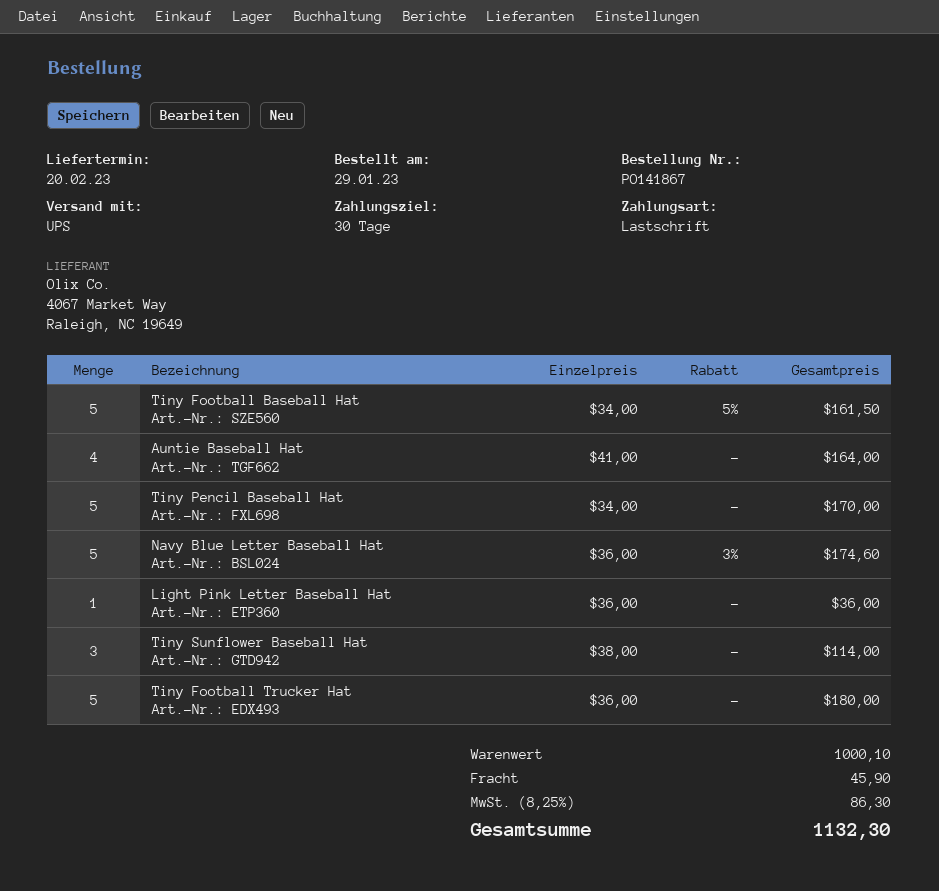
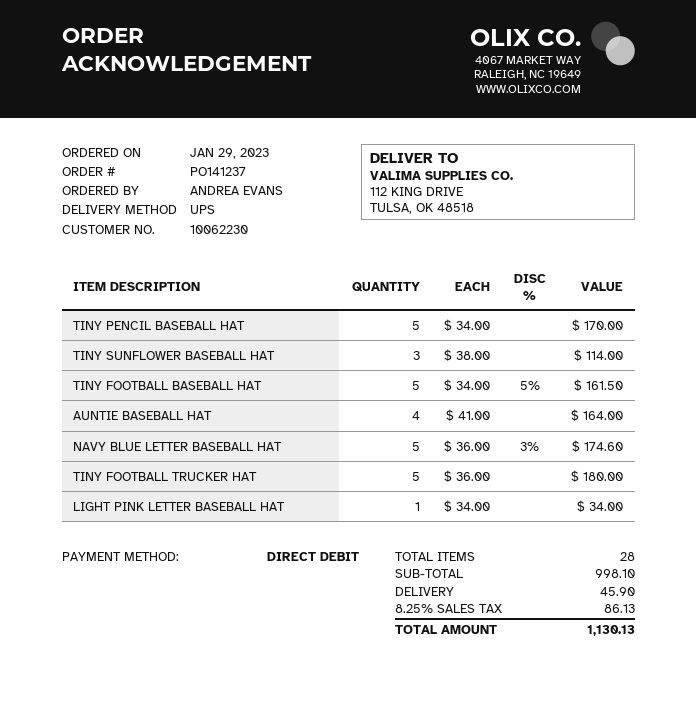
order number: PO141867 -> PO141237
Light Pink Letter Baseball Hat: 1 x 36.00 = 36.00 -> 1 x 34.00 = 34.00
subtotal: 1000.10 -> 998.10
tax: 8.25% = 86.30 -> 8.25% = 86.13
total: 1132.30 -> 1130.13

